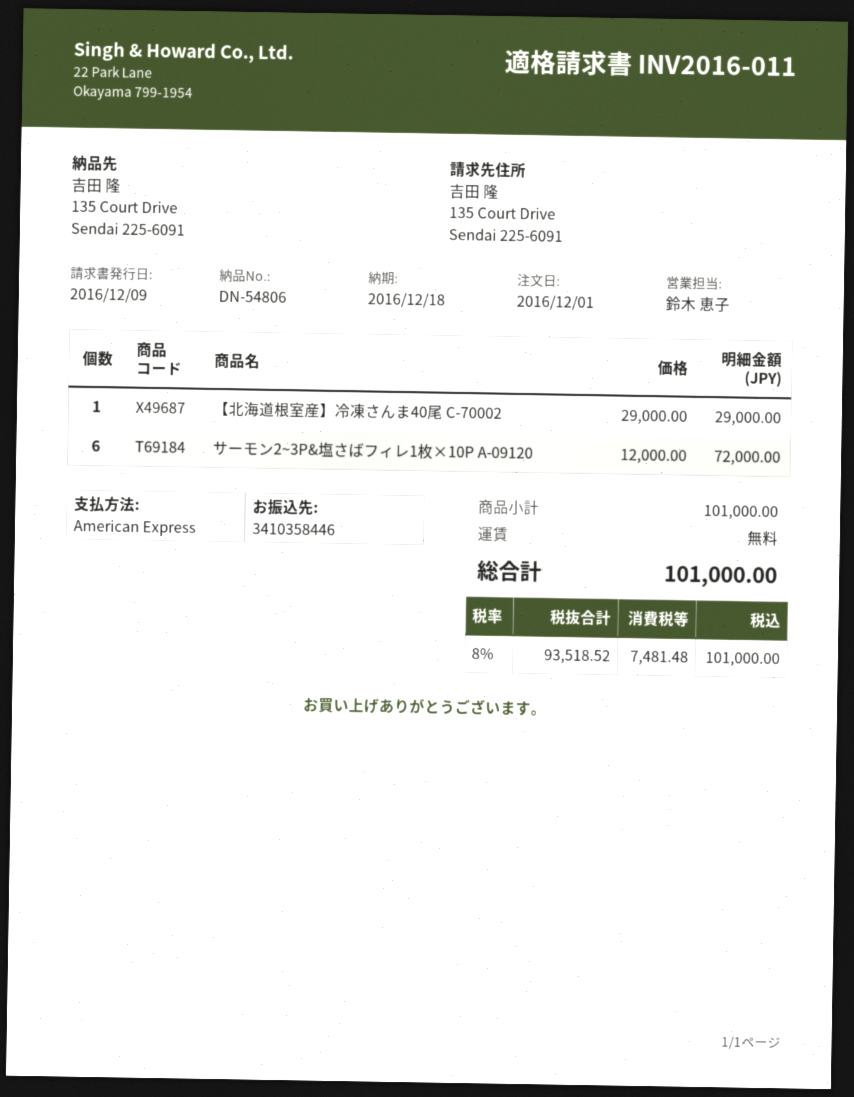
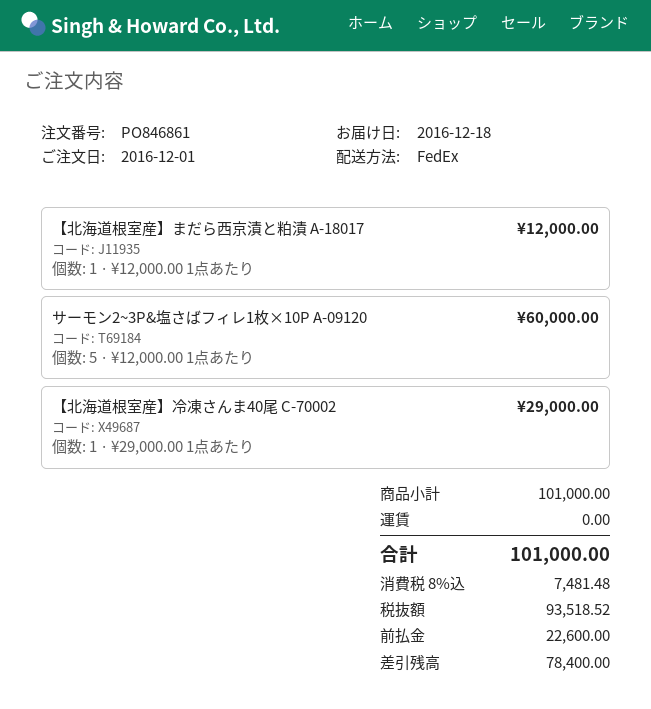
サーモン2~3P&塩さばフィレ1枚×10P A-09120: 6 x 12000.00 = 72000.00 -> 5 x 12000.00 = 60000.00
【北海道根室産】まだら西京漬と粕漬 A-18017: none -> 1 x 12000.00 = 12000.00

